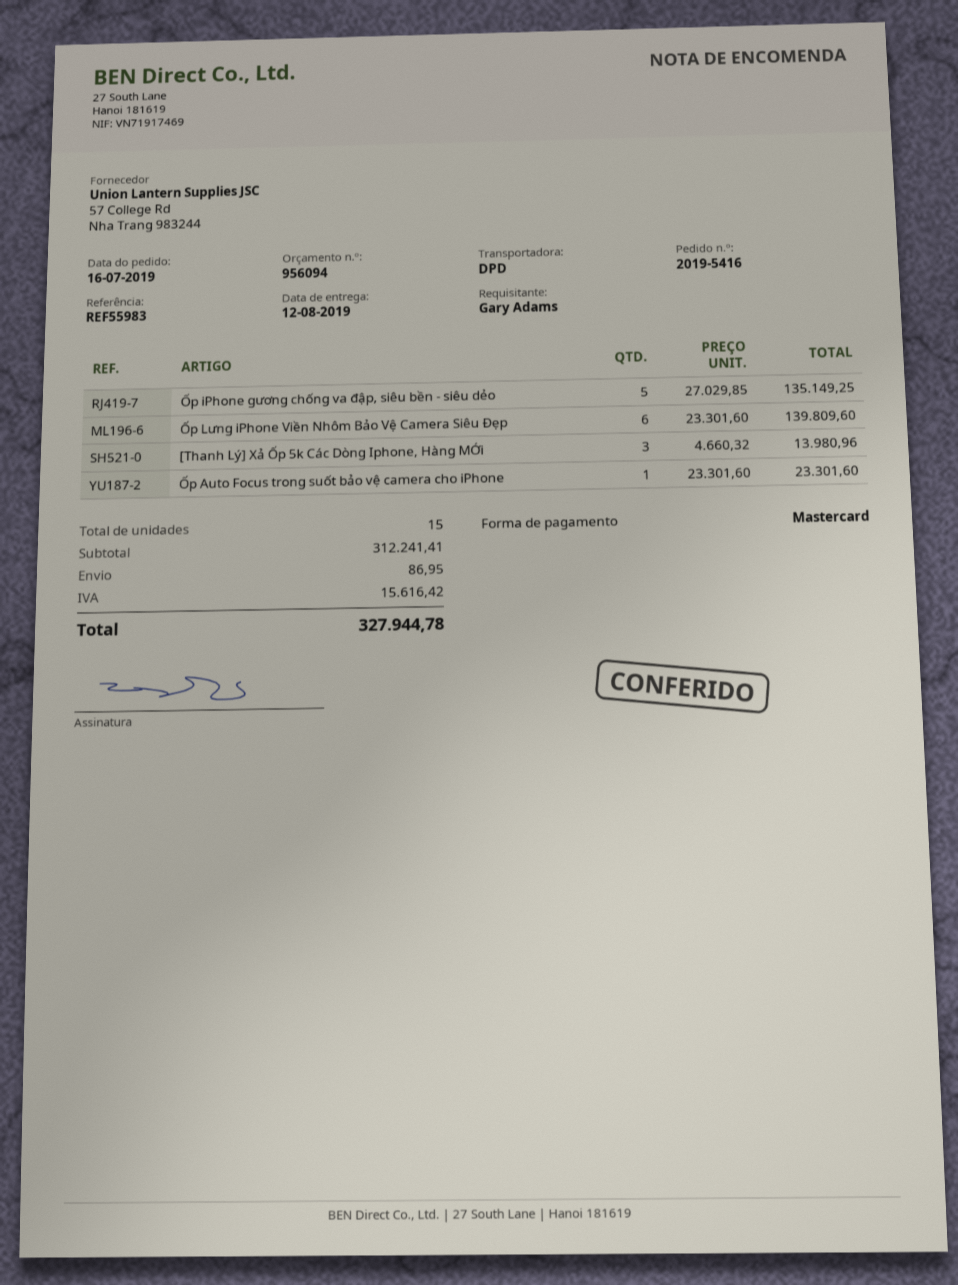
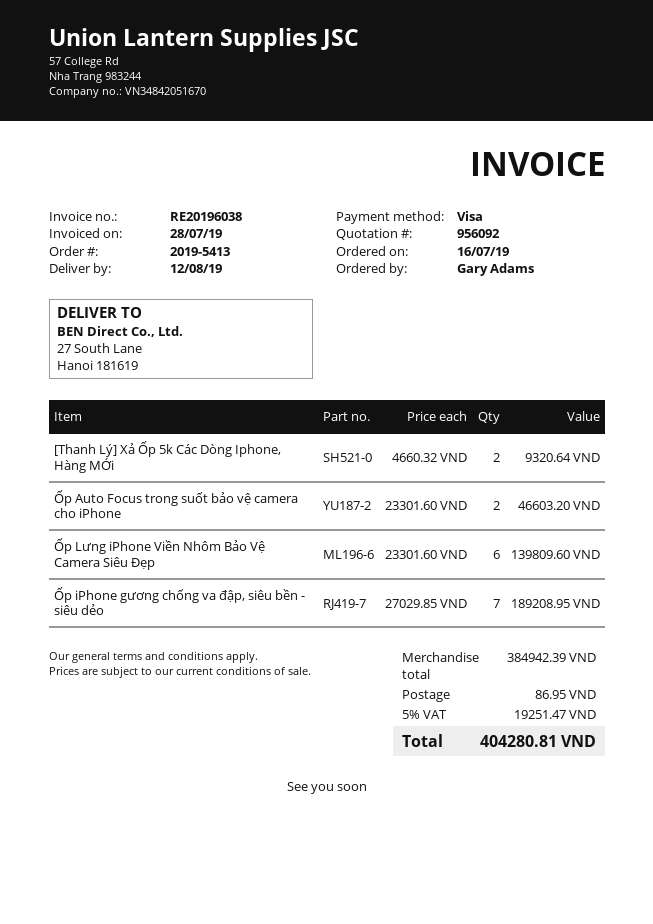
quote number: 956094 -> 956092
order number: 2019-5416 -> 2019-5413
payment method: Mastercard -> Visa
Ốp iPhone gương chống va đập, siêu bền - siêu dẻo: 5 x 27029.85 = 135149.25 -> 7 x 27029.85 = 189208.95
[Thanh Lý] Xả Ốp 5k Các Dòng Iphone, Hàng MỚi: 3 x 4660.32 = 13980.96 -> 2 x 4660.32 = 9320.64
Ốp Auto Focus trong suốt bảo vệ camera cho iPhone: 1 x 23301.60 = 23301.60 -> 2 x 23301.60 = 46603.20
subtotal: 312241.41 -> 384942.39
tax: 15616.42 -> 19251.47
total: 327944.78 -> 404280.81

